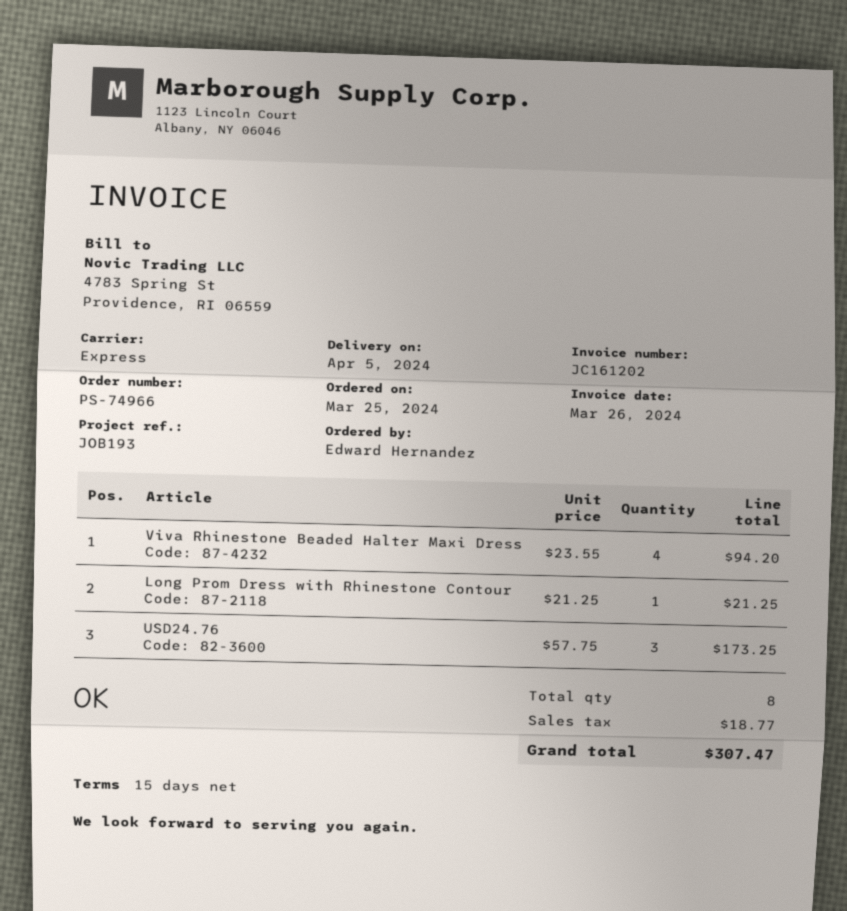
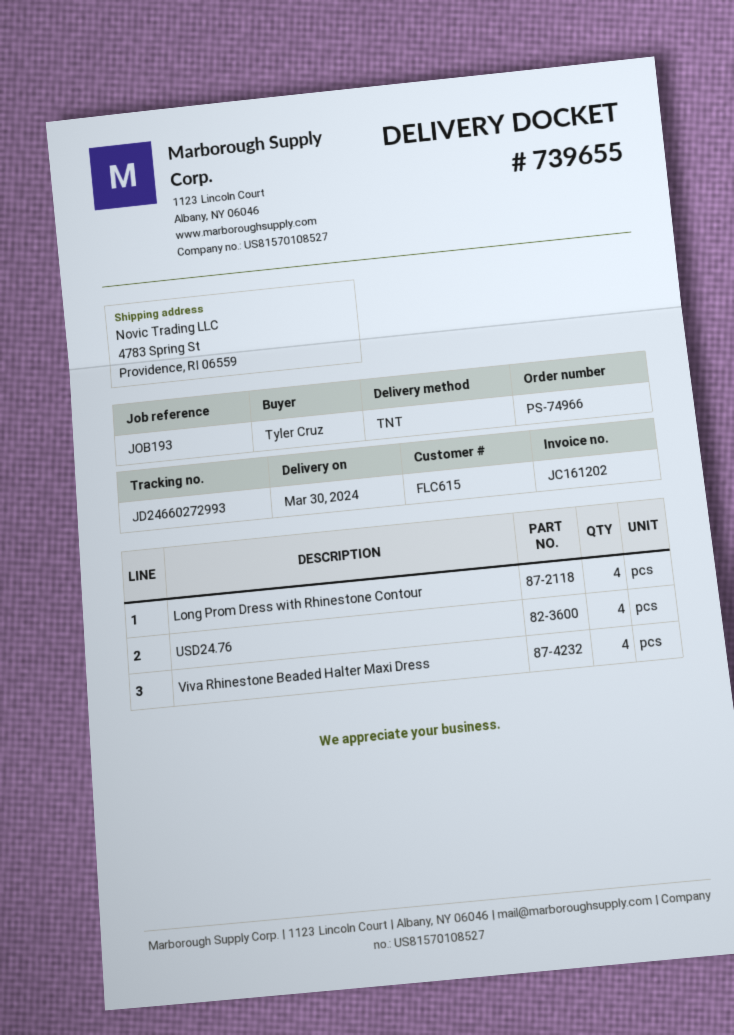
delivery date: 2024-04-05 -> 2024-03-30
ordered by: Edward Hernandez -> Tyler Cruz
shipping method: express -> TNT
Long Prom Dress with Rhinestone Contour: 1 -> 4
USD24.76: 3 -> 4

